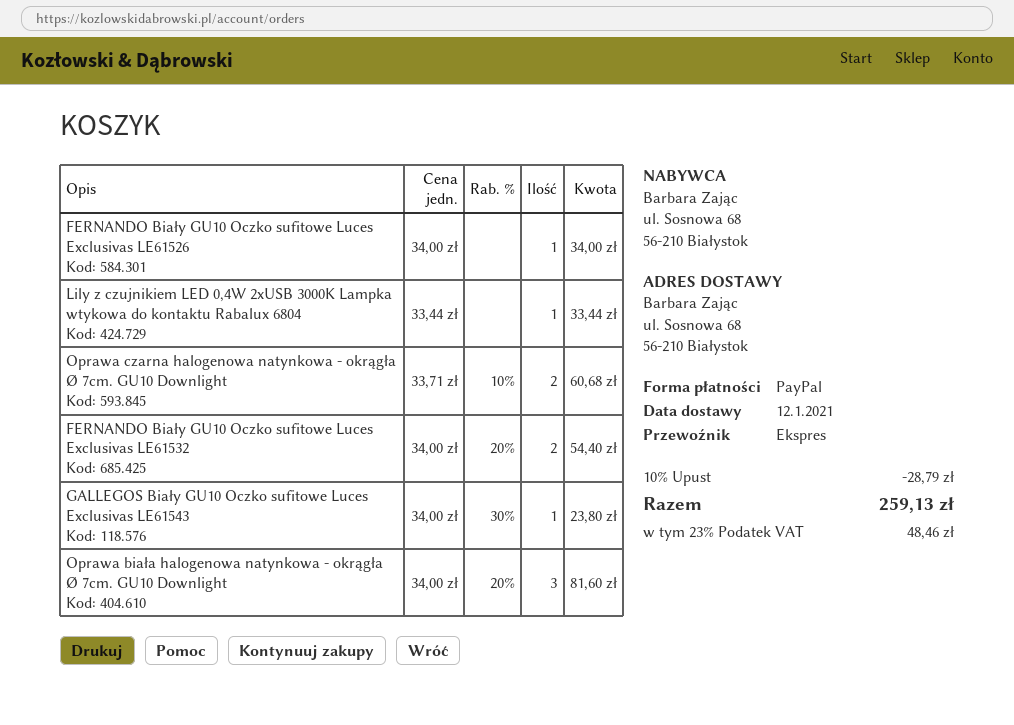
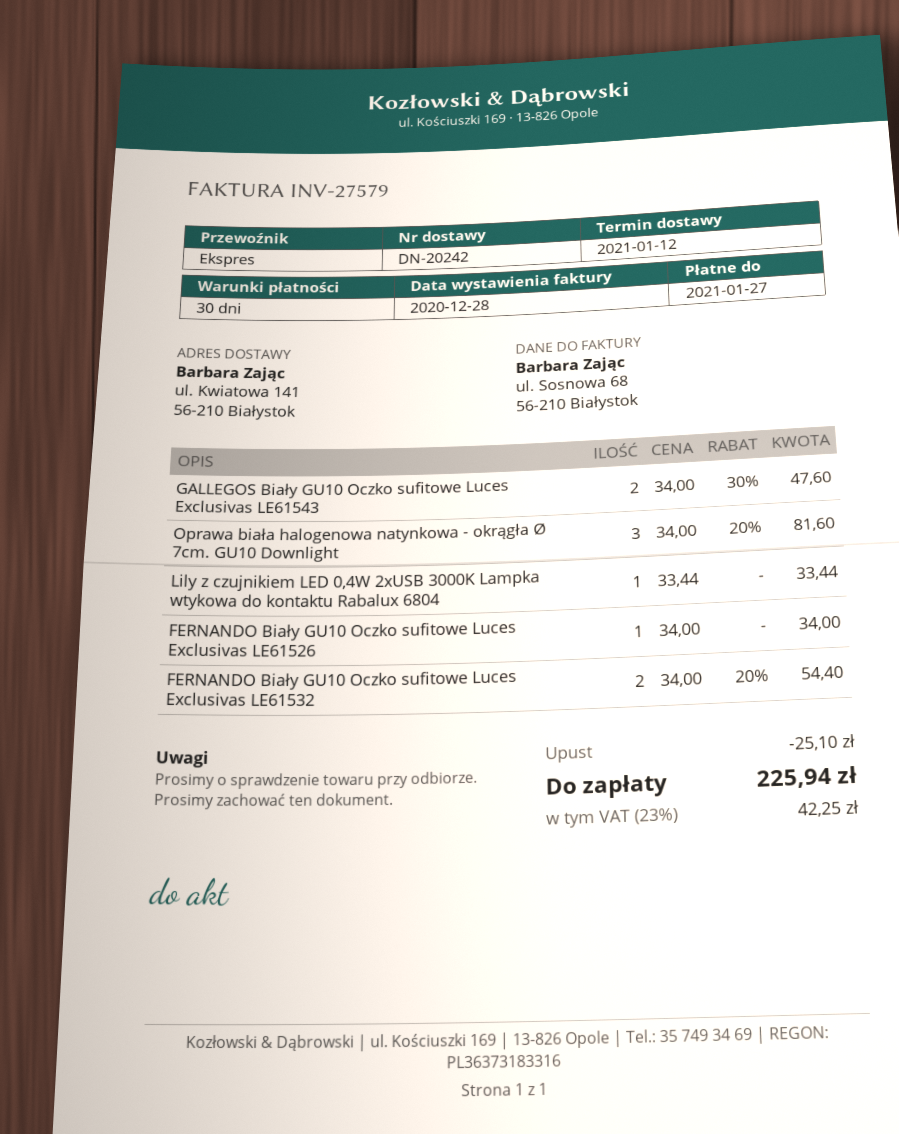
ship to: ul. Sosnowa 68, 56-210 Białystok -> ul. Kwiatowa 141, 56-210 Białystok
Oprawa czarna halogenowa natynkowa - okrągła Ø 7cm. GU10 Downlight: 2 x 33.71 - 10% = 60.68 -> none
GALLEGOS Biały GU10 Oczko sufitowe Luces Exclusivas LE61543: 1 x 34.00 - 30% = 23.80 -> 2 x 34.00 - 30% = 47.60
discount: 28.79 -> 25.10
tax: 23% = 48.46 -> 23% = 42.25
total: 259.13 -> 225.94

